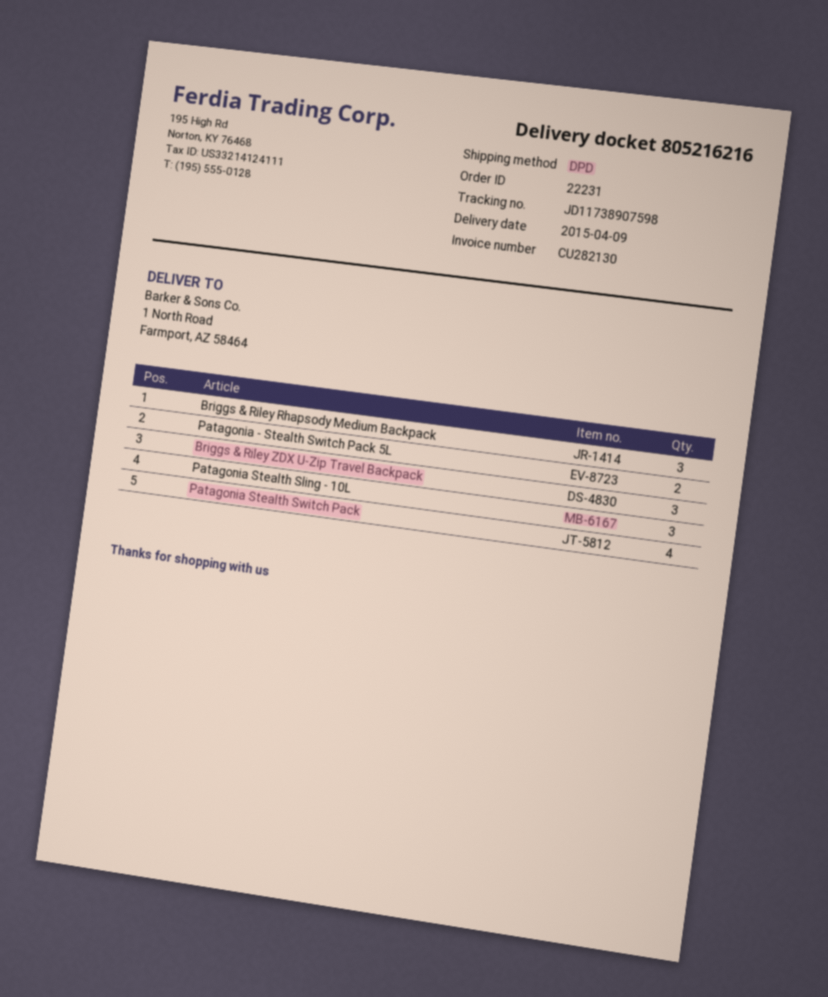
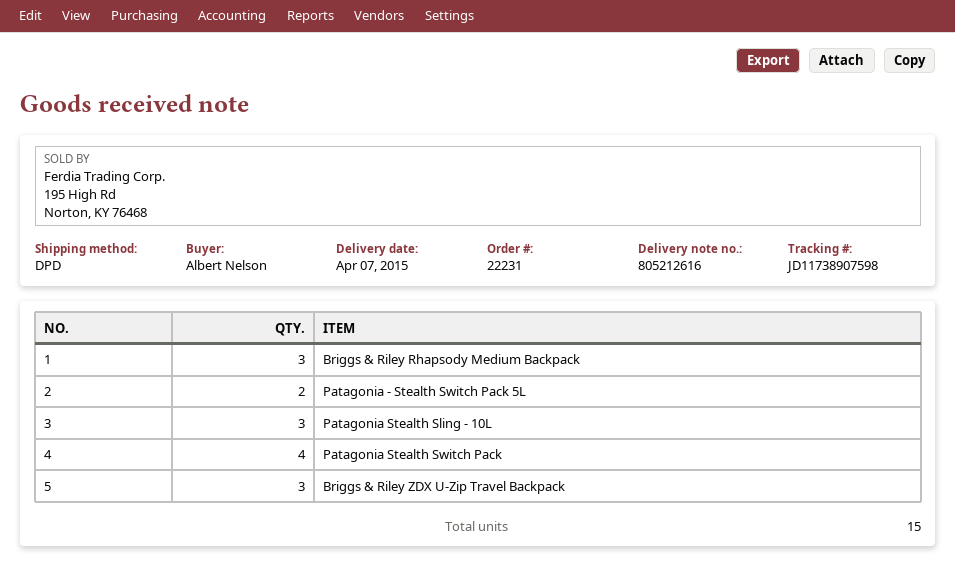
delivery note number: 805216216 -> 805212616
delivery date: 2015-04-09 -> 2015-04-07

